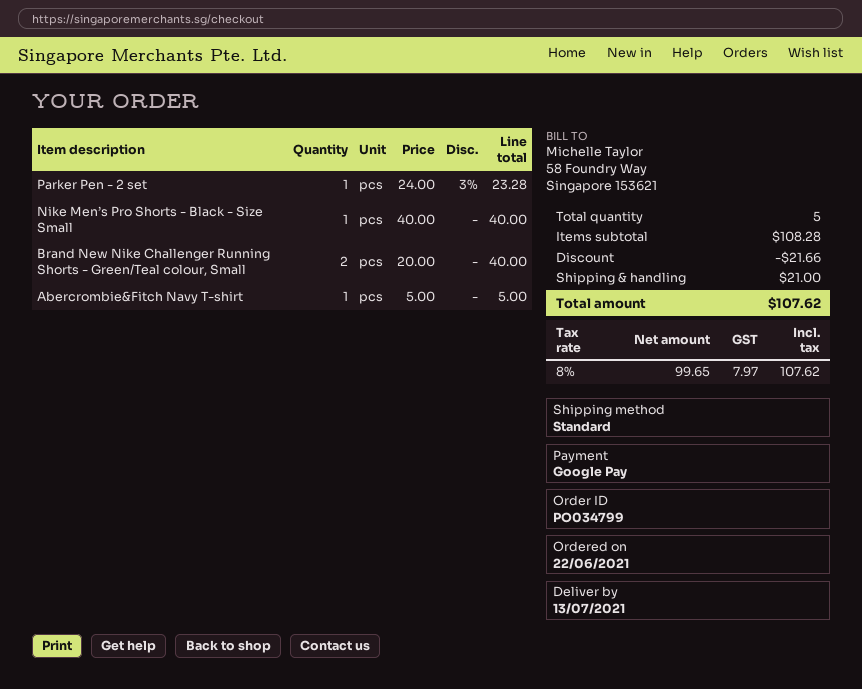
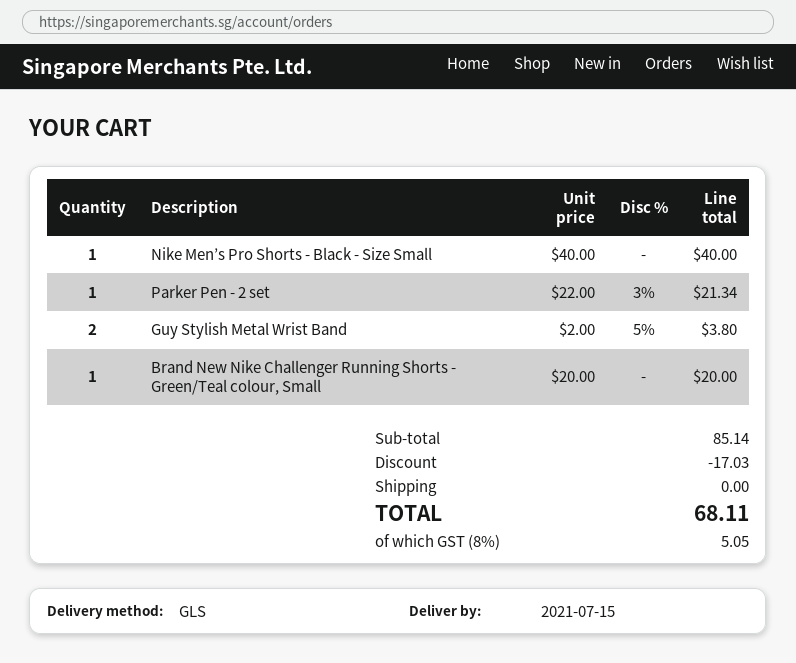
delivery date: 2021-07-13 -> 2021-07-15
shipping method: standard -> GLS
Parker Pen - 2 set: 1 x 24.00 - 3% = 23.28 -> 1 x 22.00 - 3% = 21.34
Brand New Nike Challenger Running Shorts - Green/Teal colour, Small: 2 x 20.00 = 40.00 -> 1 x 20.00 = 20.00
Abercrombie&Fitch Navy T-shirt: 1 x 5.00 = 5.00 -> none
Guy Stylish Metal Wrist Band: none -> 2 x 2.00 - 5% = 3.80
subtotal: 108.28 -> 85.14
discount: 21.66 -> 17.03
shipping: 21.00 -> 0.00
tax: 8% = 7.97 -> 8% = 5.05
total: 107.62 -> 68.11

